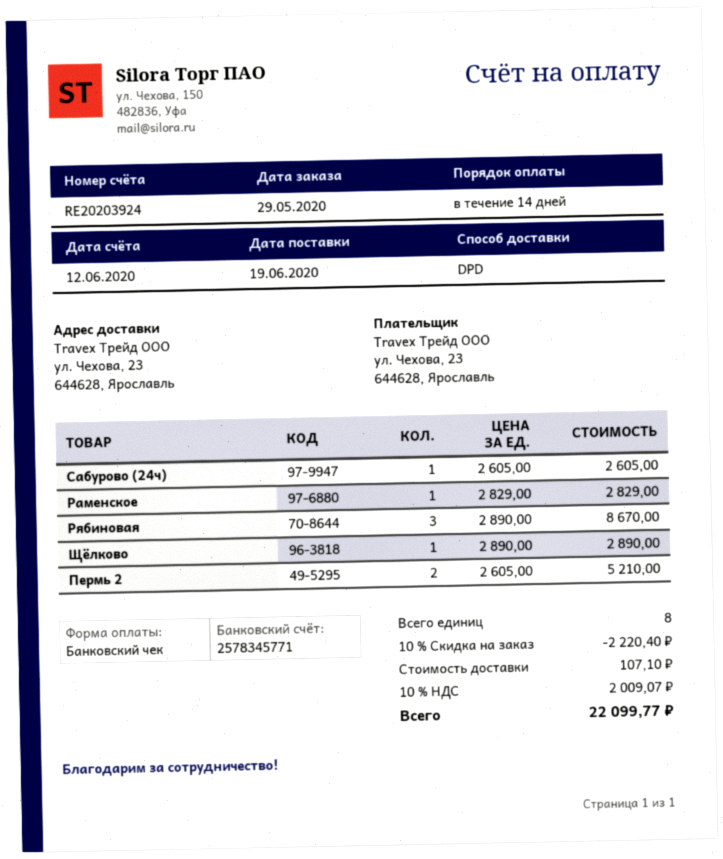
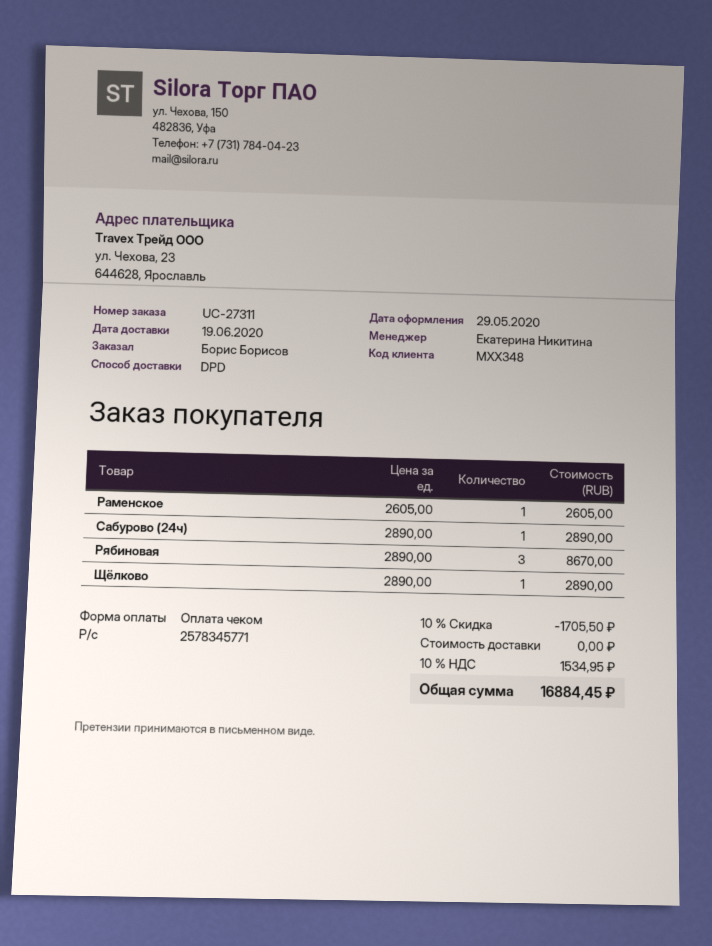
Сабурово (24ч): 1 x 2605.00 = 2605.00 -> 1 x 2890.00 = 2890.00
Раменское: 1 x 2829.00 = 2829.00 -> 1 x 2605.00 = 2605.00
Пермь 2: 2 x 2605.00 = 5210.00 -> none
discount: 10% = 2220.40 -> 10% = 1705.50
shipping: 107.10 -> 0.00
tax: 10% = 2009.07 -> 10% = 1534.95
total: 22099.77 -> 16884.45

